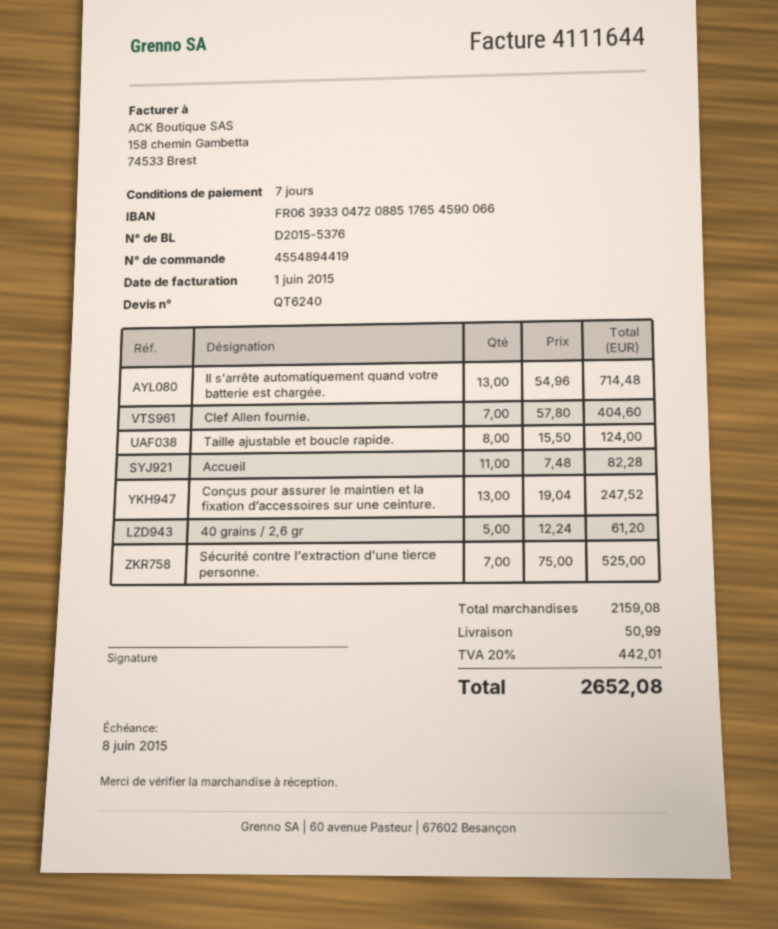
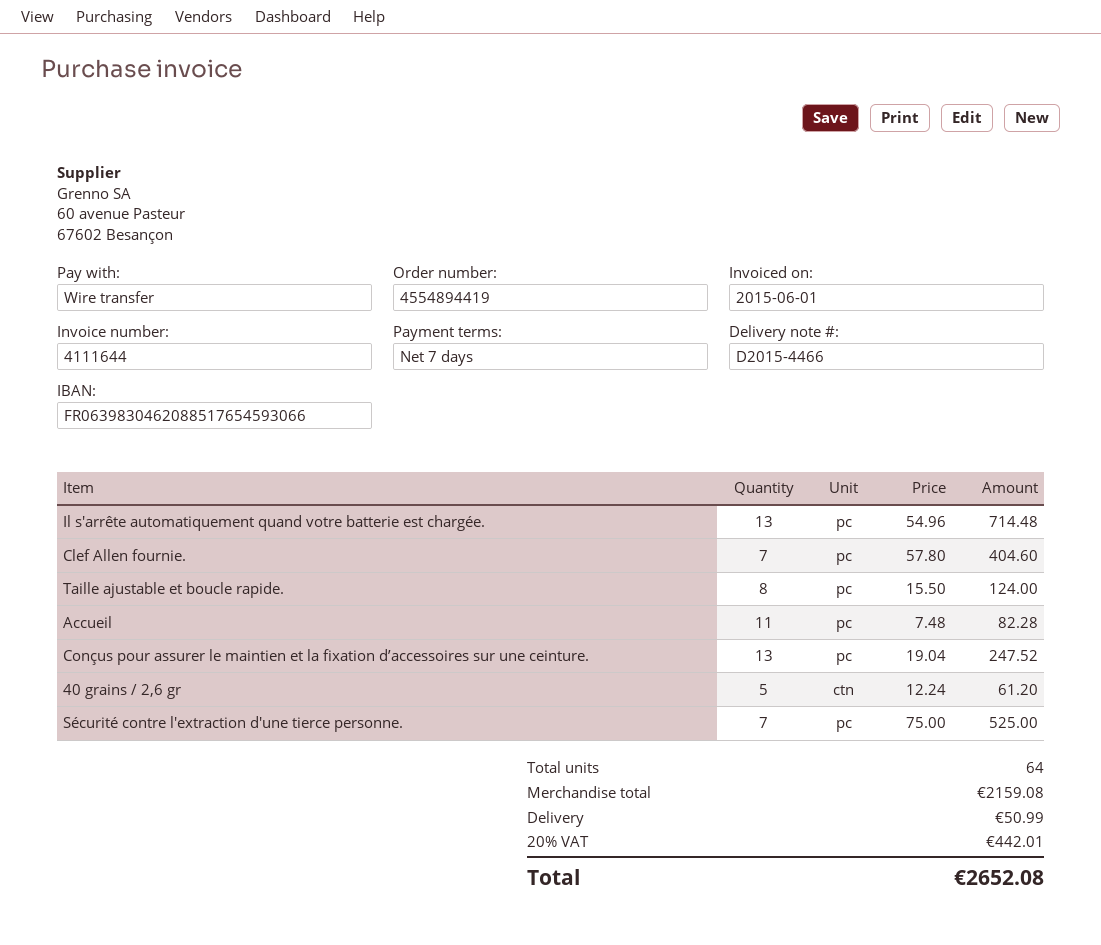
delivery note number: D2015-5376 -> D2015-4466
bank account: FR0639330472088517654590066 -> FR0639830462088517654593066

